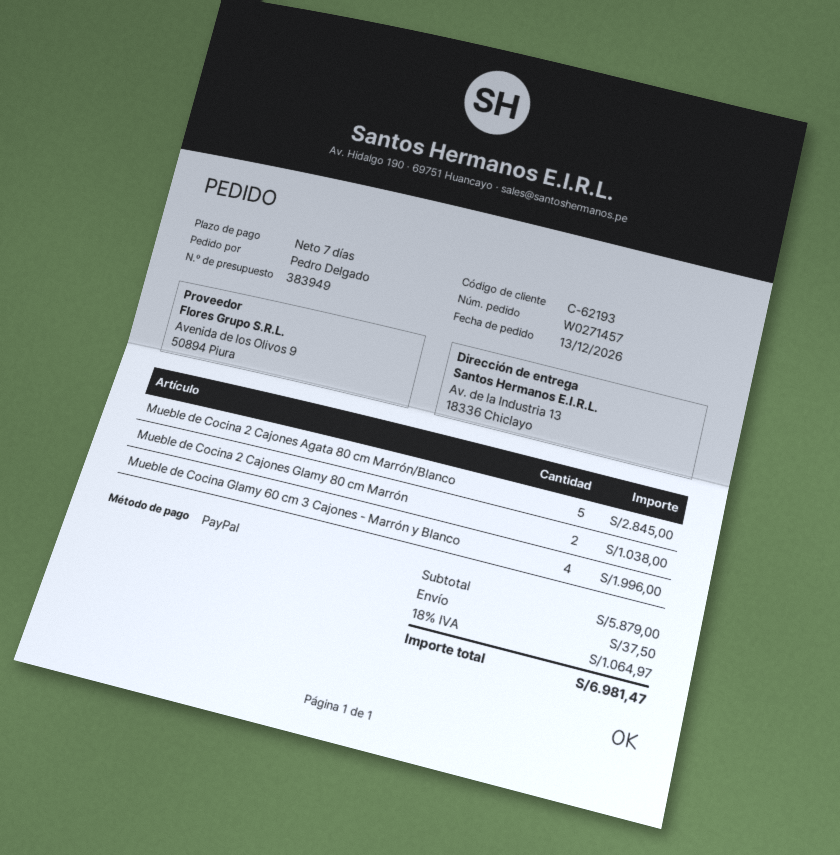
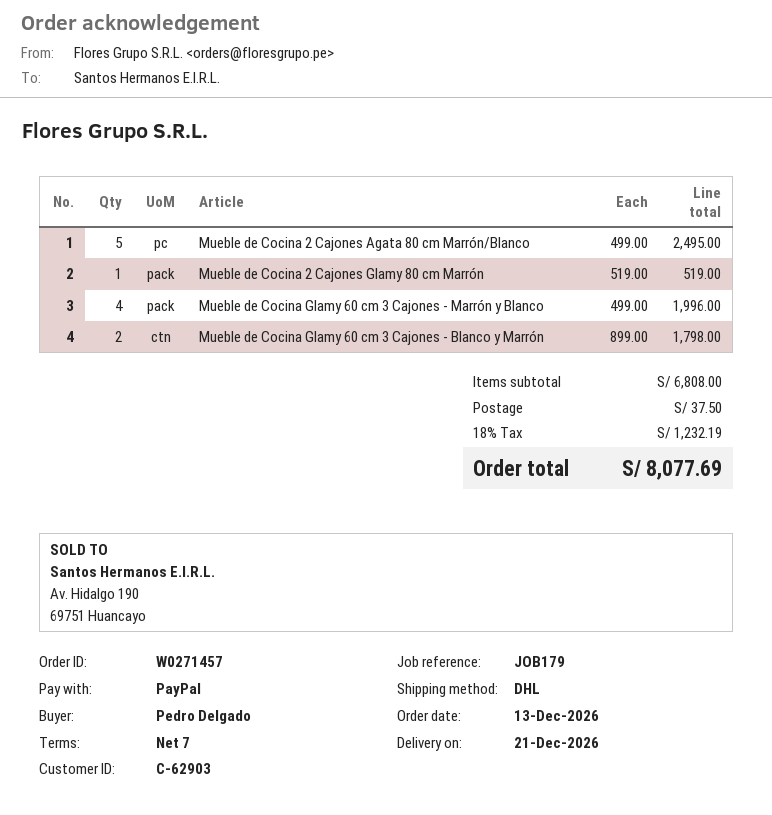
customer number: C-62193 -> C-62903
Mueble de Cocina 2 Cajones Agata 80 cm Marrón/Blanco: 5 for 2845.00 -> 5 for 2495.00
Mueble de Cocina 2 Cajones Glamy 80 cm Marrón: 2 for 1038.00 -> 1 for 519.00
Mueble de Cocina Glamy 60 cm 3 Cajones - Blanco y Marrón: none -> 2 for 1798.00
subtotal: 5879.00 -> 6808.00
tax: 18% = 1064.97 -> 18% = 1232.19
total: 6981.47 -> 8077.69

